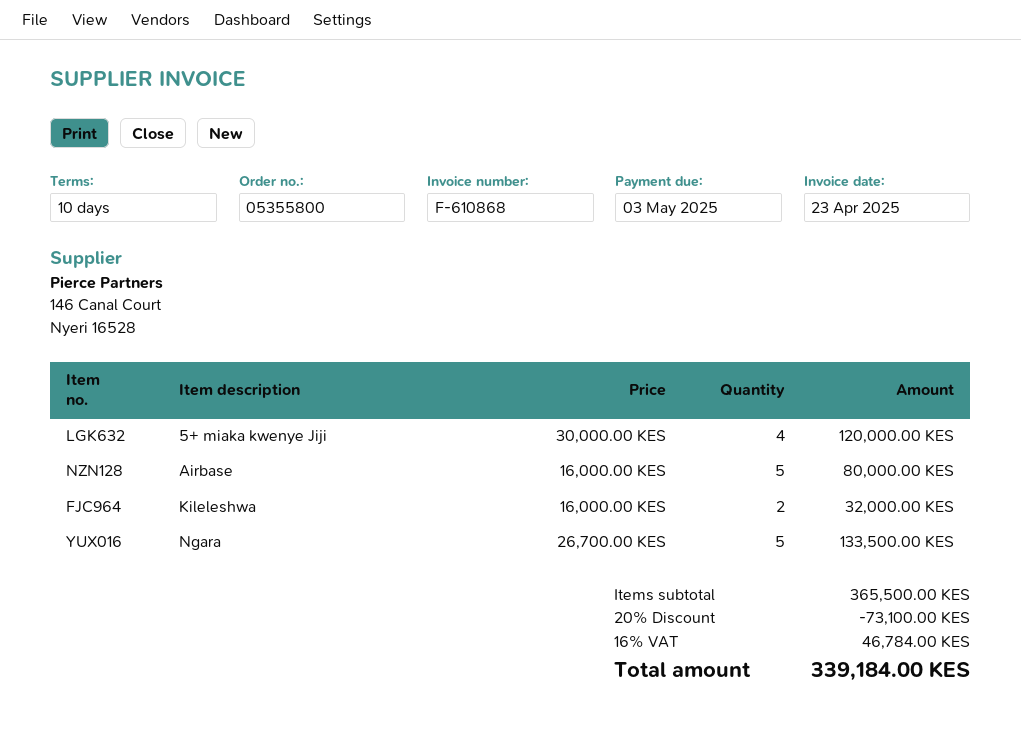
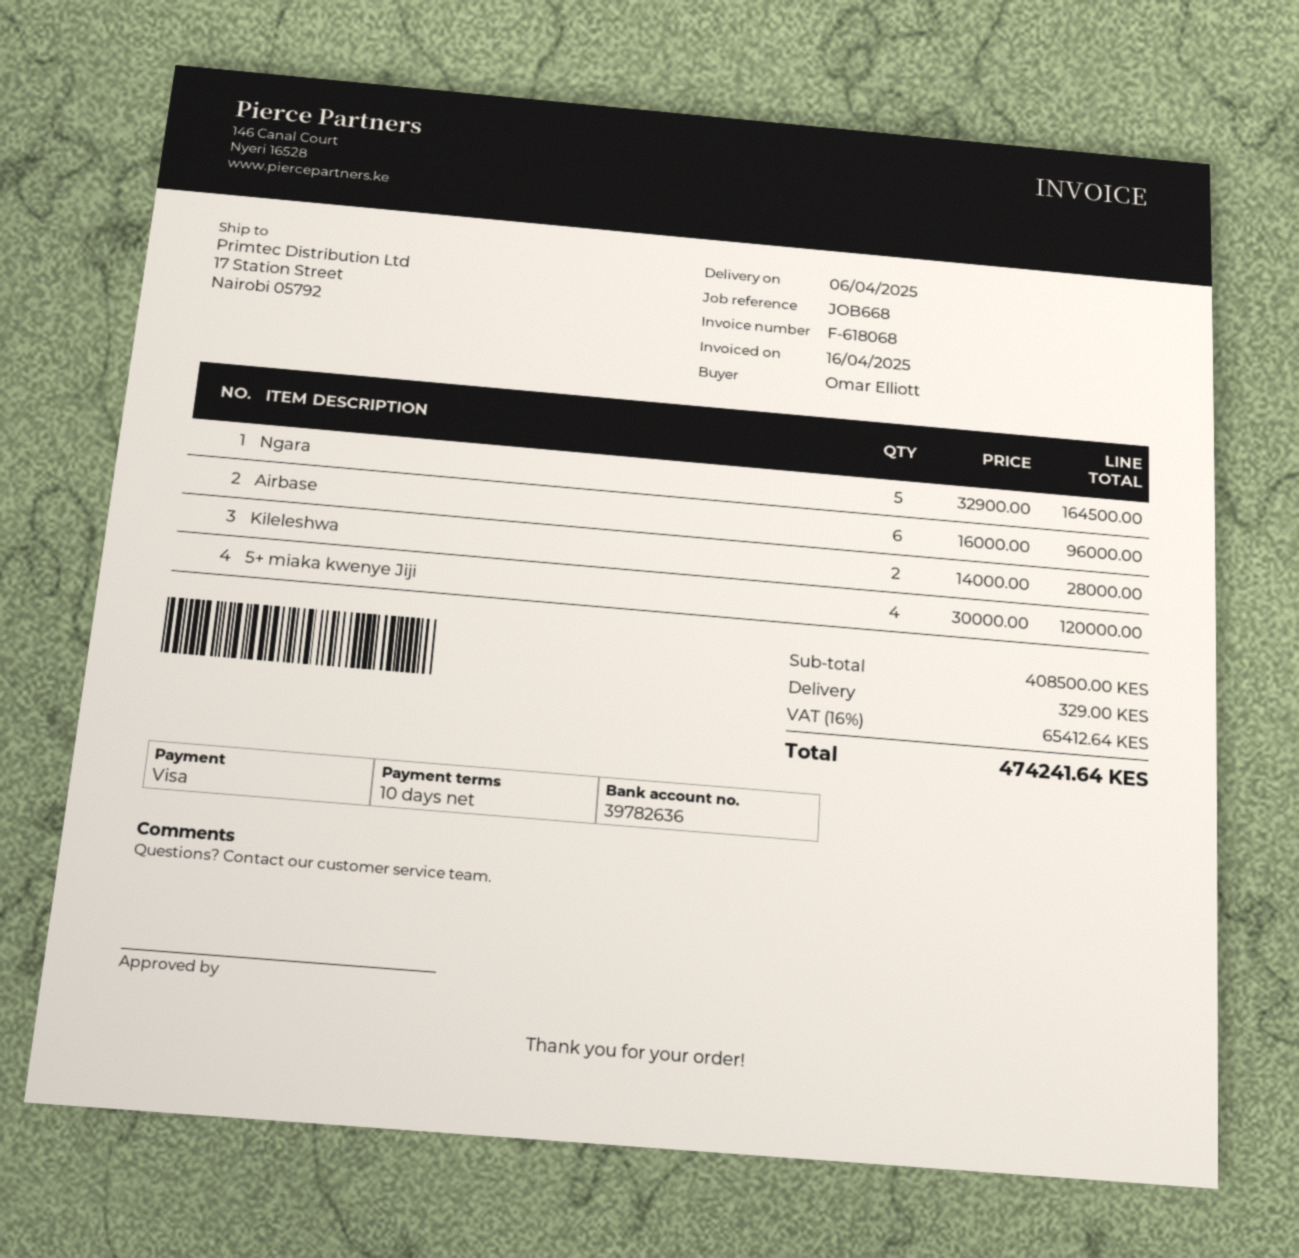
invoice number: F-610868 -> F-618068
invoice date: 2025-04-23 -> 2025-04-16
Airbase: 5 x 16000.00 = 80000.00 -> 6 x 16000.00 = 96000.00
Kileleshwa: 2 x 16000.00 = 32000.00 -> 2 x 14000.00 = 28000.00
Ngara: 5 x 26700.00 = 133500.00 -> 5 x 32900.00 = 164500.00
subtotal: 365500.00 -> 408500.00
discount: 20% = 73100.00 -> none
shipping: none -> 329.00
tax: 16% = 46784.00 -> 16% = 65412.64
total: 339184.00 -> 474241.64

